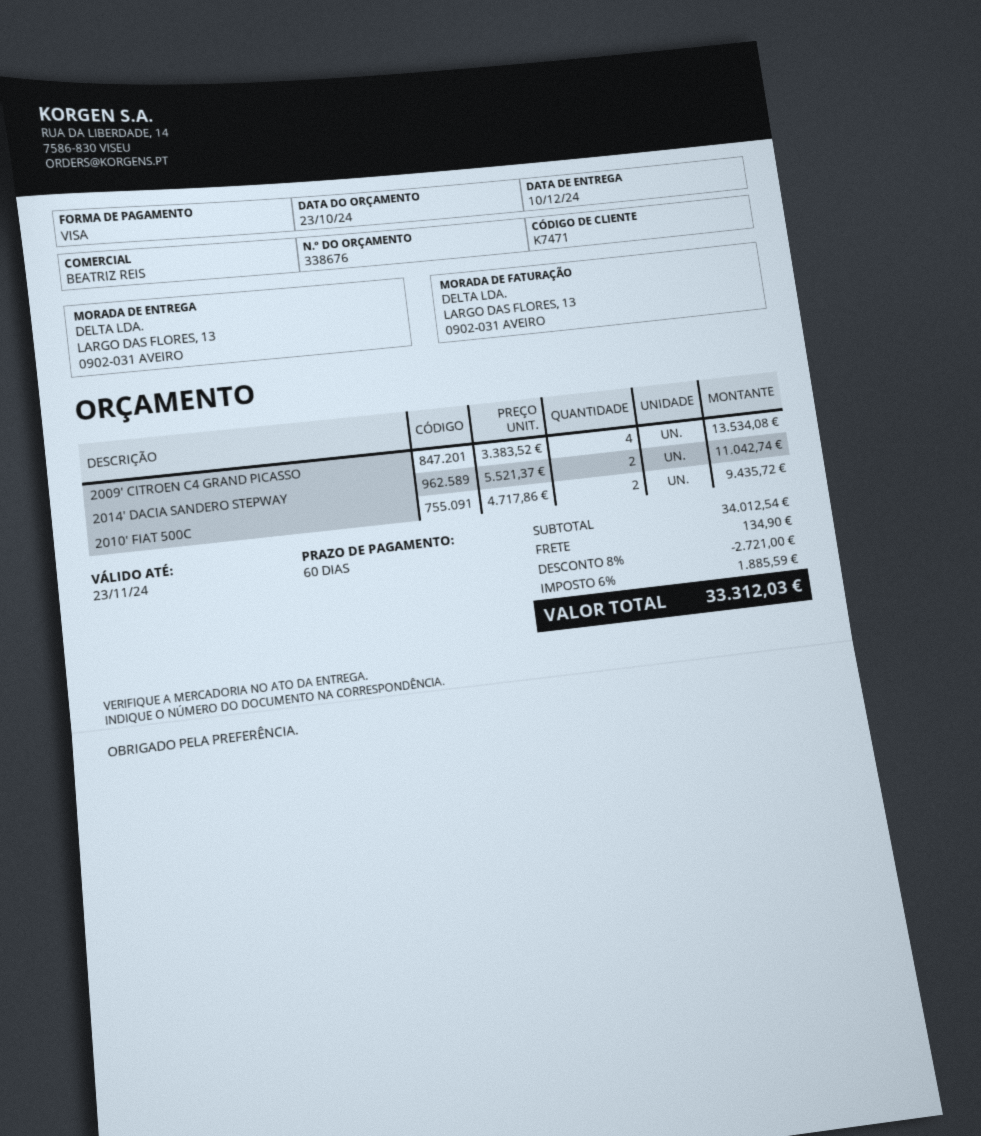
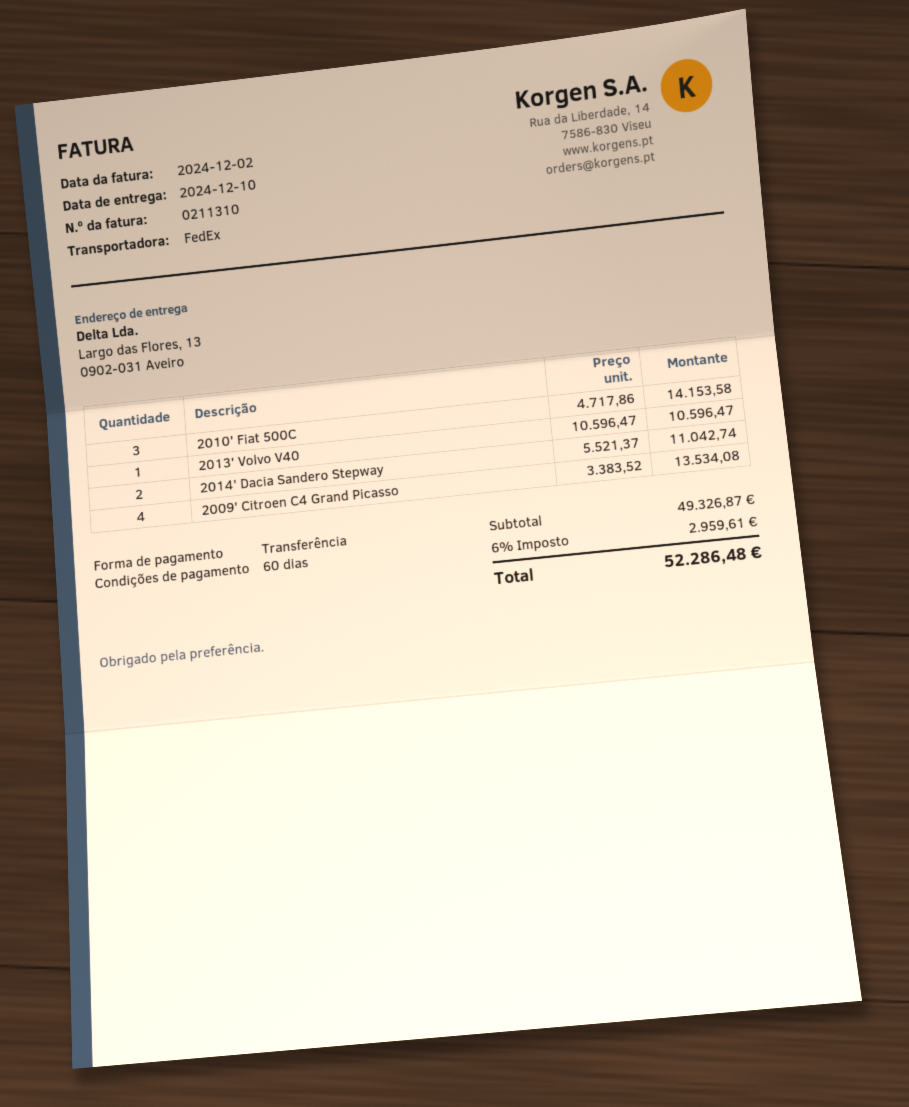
payment method: Visa -> bank transfer
2010' FIAT 500C: 2 x 4717.86 = 9435.72 -> 3 x 4717.86 = 14153.58
2013' Volvo V40: none -> 1 x 10596.47 = 10596.47
subtotal: 34012.54 -> 49326.87
discount: 8% = 2721.00 -> none
shipping: 134.90 -> none
tax: 6% = 1885.59 -> 6% = 2959.61
total: 33312.03 -> 52286.48

